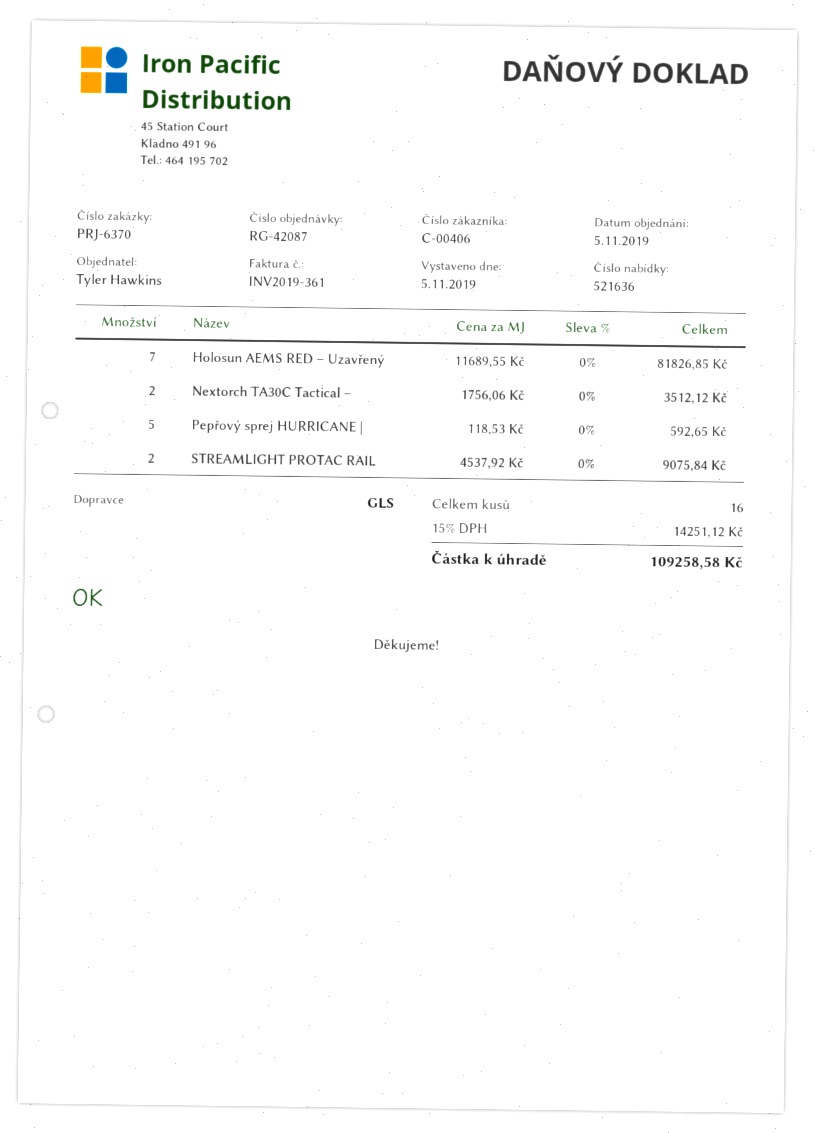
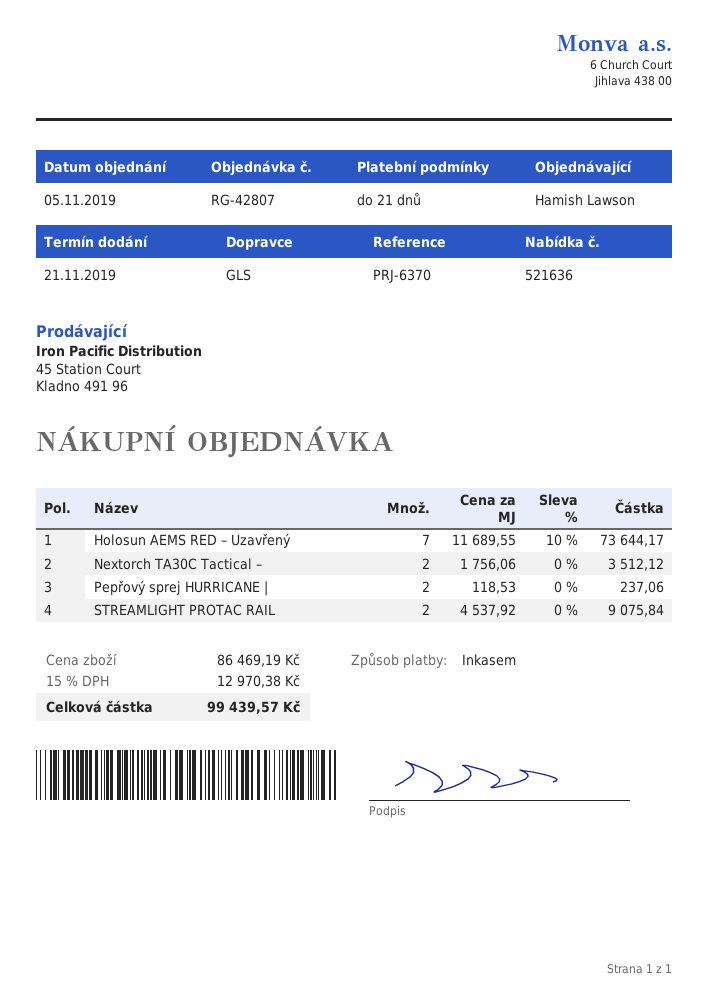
order number: RG-42087 -> RG-42807
ordered by: Tyler Hawkins -> Hamish Lawson
Holosun AEMS RED – Uzavřený: 7 x 11689.55 = 81826.85 -> 7 x 11689.55 - 10% = 73644.17
Pepřový sprej HURRICANE |: 5 x 118.53 = 592.65 -> 2 x 118.53 = 237.06
tax: 15% = 14251.12 -> 15% = 12970.38
total: 109258.58 -> 99439.57

